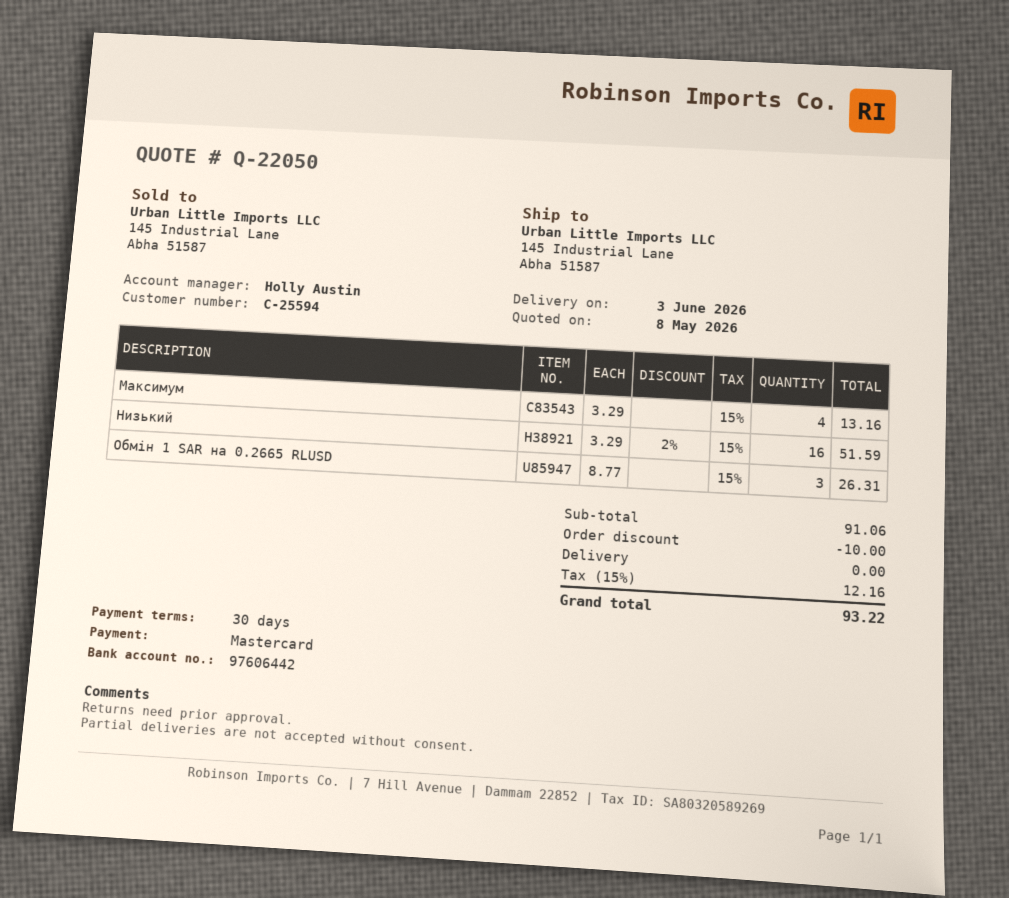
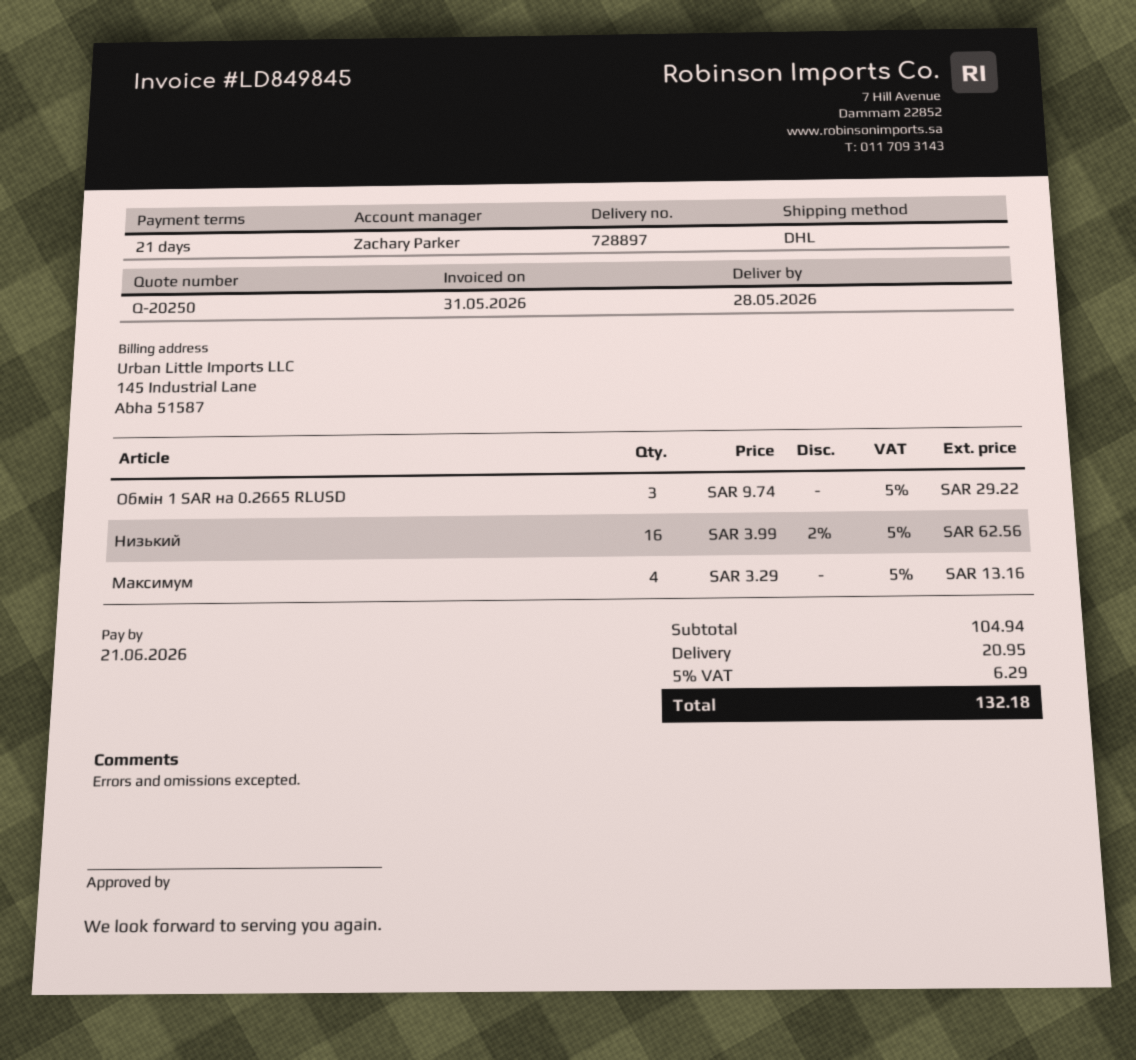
quote number: Q-22050 -> Q-20250
delivery date: 2026-06-03 -> 2026-05-28
payment terms: 30 days -> 21 days
sales rep: Holly Austin -> Zachary Parker
Низький: 16 x 3.29 - 2% = 51.59 -> 16 x 3.99 - 2% = 62.56
Обмін 1 SAR на 0.2665 RLUSD: 3 x 8.77 = 26.31 -> 3 x 9.74 = 29.22
subtotal: 91.06 -> 104.94
discount: 10.00 -> none
shipping: 0.00 -> 20.95
tax: 15% = 12.16 -> 5% = 6.29
total: 93.22 -> 132.18

